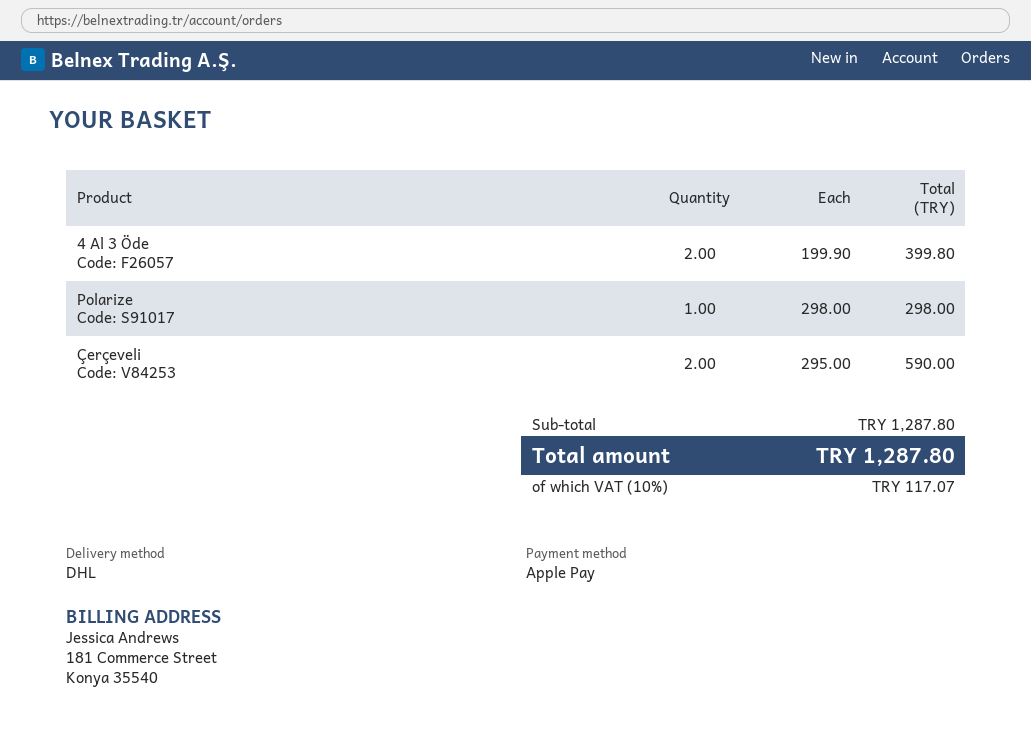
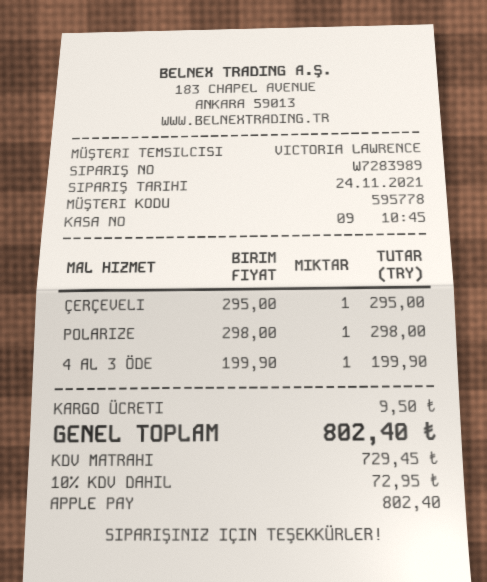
4 Al 3 Öde: 2 x 199.90 = 399.80 -> 1 x 199.90 = 199.90
Çerçeveli: 2 x 295.00 = 590.00 -> 1 x 295.00 = 295.00
shipping: none -> 9.50
tax: 10% = 117.07 -> 10% = 72.95
total: 1287.80 -> 802.40

